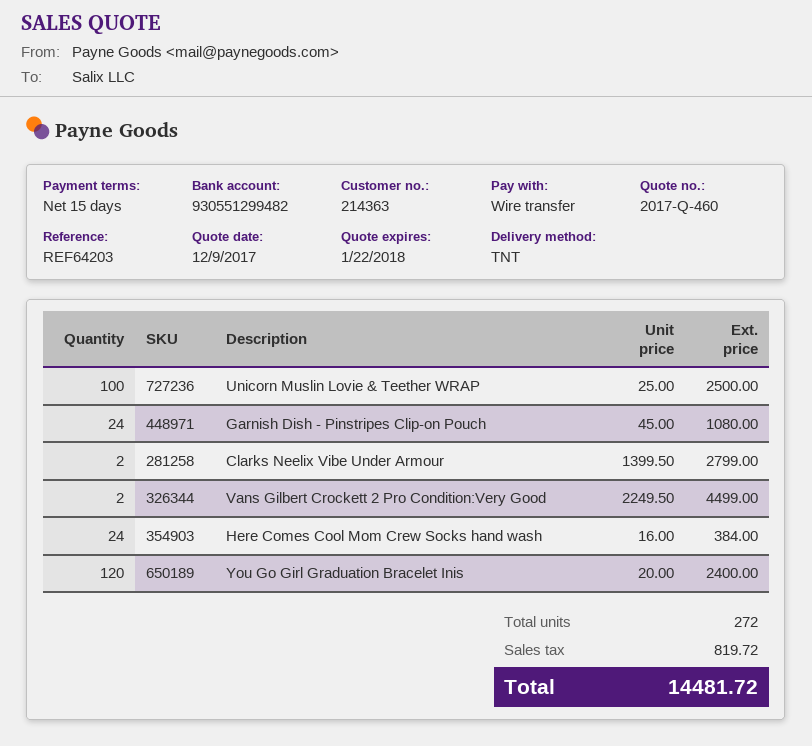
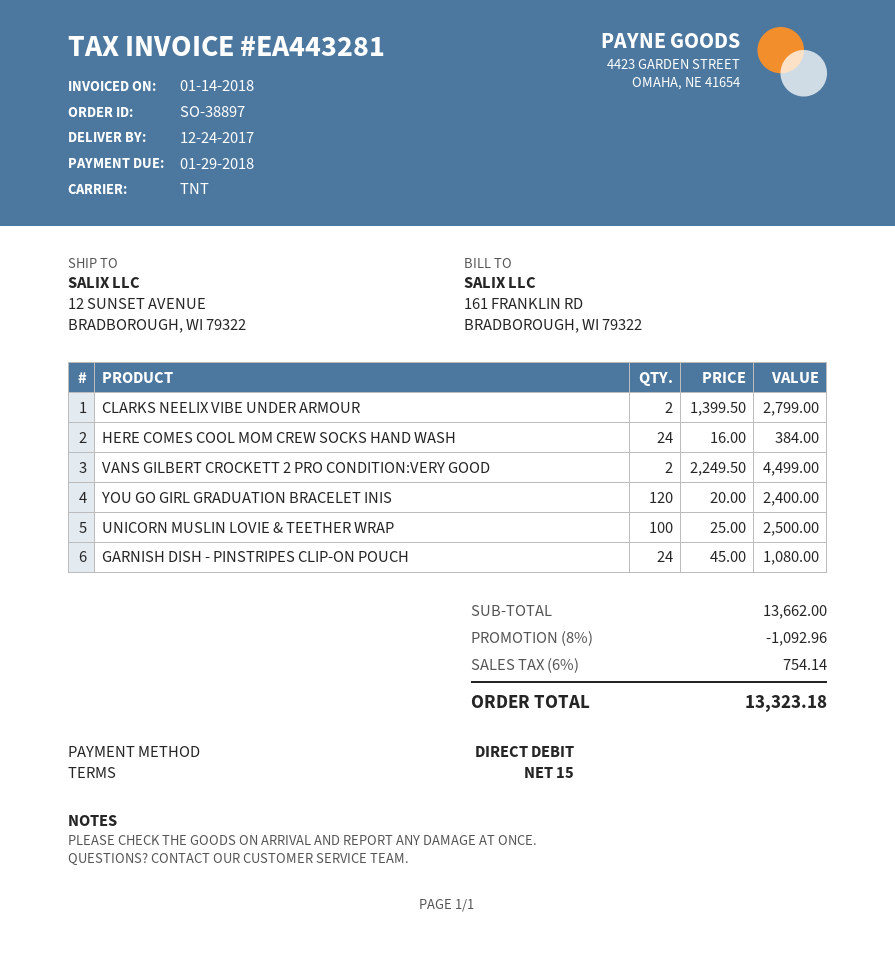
payment method: bank transfer -> direct debit
discount: none -> 8% = 1092.96
tax: 819.72 -> 754.14
total: 14481.72 -> 13323.18

